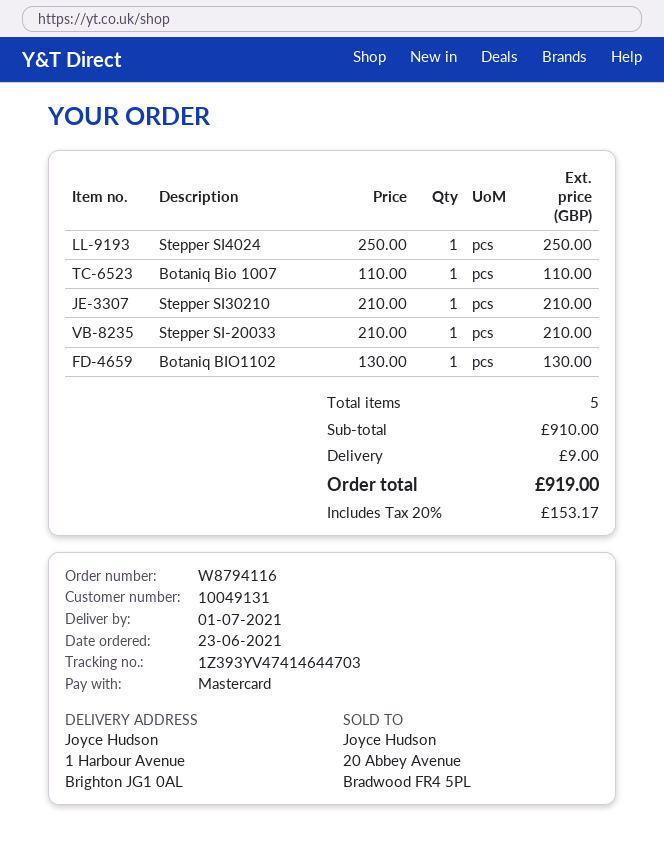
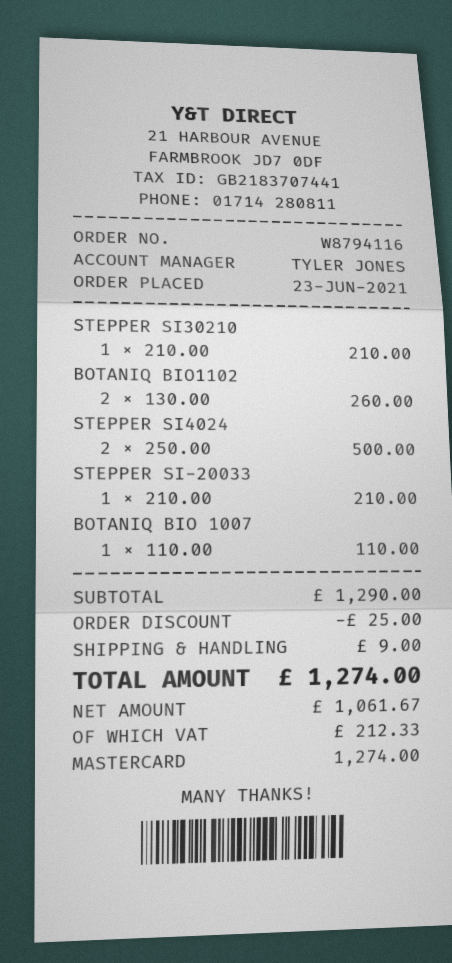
Stepper SI4024: 1 x 250.00 = 250.00 -> 2 x 250.00 = 500.00
Botaniq BIO1102: 1 x 130.00 = 130.00 -> 2 x 130.00 = 260.00
subtotal: 910.00 -> 1290.00
discount: none -> 25.00
tax: 153.17 -> 212.33
total: 919.00 -> 1274.00

